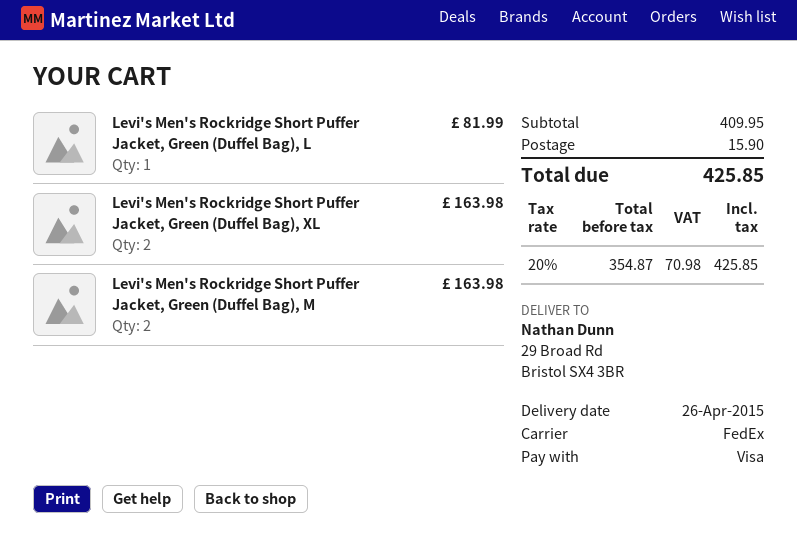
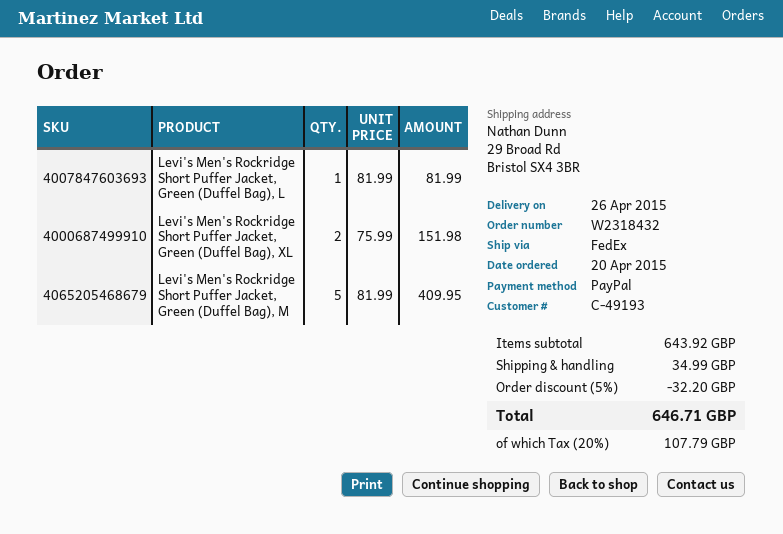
payment method: Visa -> PayPal
Levi's Men's Rockridge Short Puffer Jacket, Green (Duffel Bag), XL: 2 for 163.98 -> 2 for 151.98
Levi's Men's Rockridge Short Puffer Jacket, Green (Duffel Bag), M: 2 for 163.98 -> 5 for 409.95
subtotal: 409.95 -> 643.92
discount: none -> 5% = 32.20
shipping: 15.90 -> 34.99
tax: 20% = 70.98 -> 20% = 107.79
total: 425.85 -> 646.71

